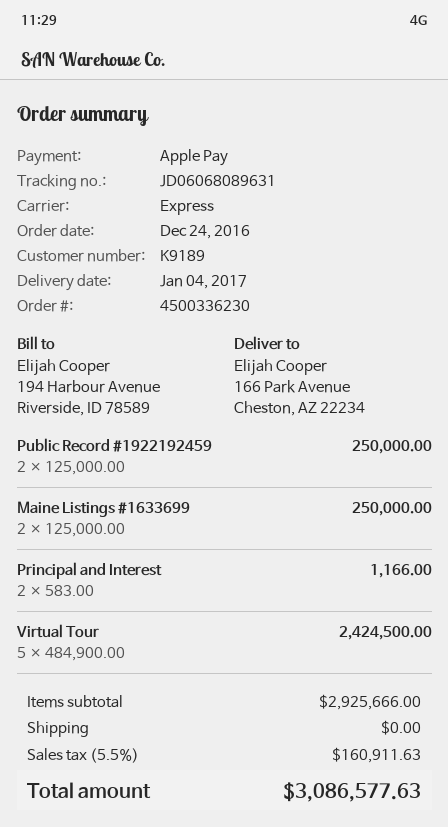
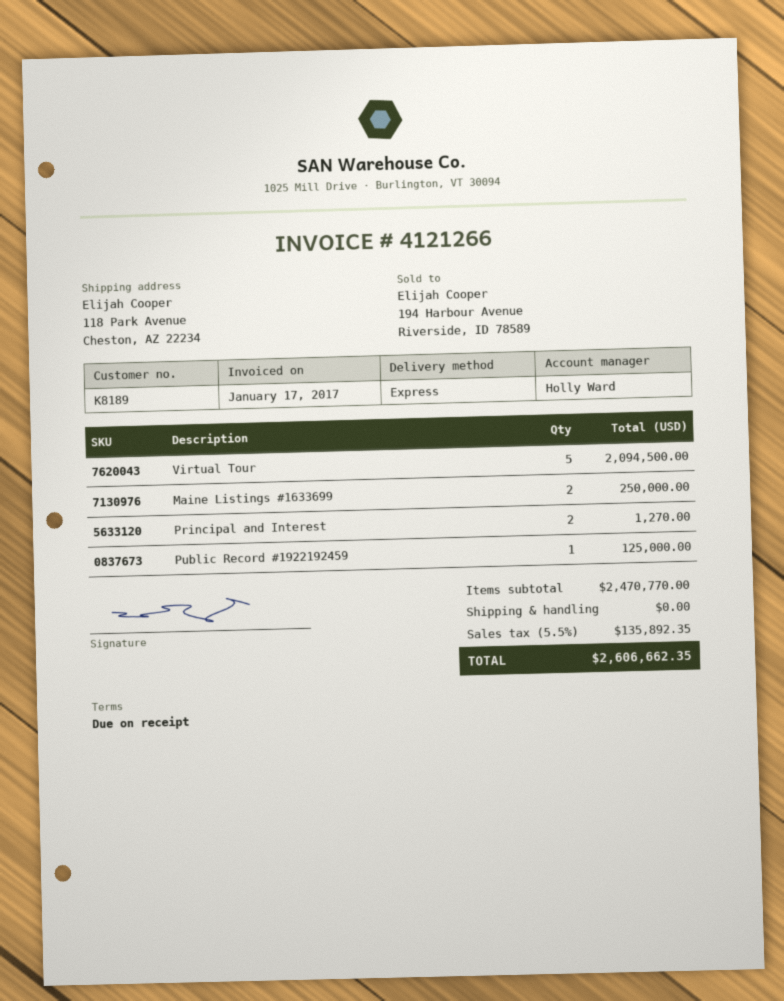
customer number: K9189 -> K8189
ship to: 166 Park Avenue, Cheston, AZ 22234 -> 118 Park Avenue, Cheston, AZ 22234
Public Record #1922192459: 2 for 250000.00 -> 1 for 125000.00
Principal and Interest: 2 for 1166.00 -> 2 for 1270.00
Virtual Tour: 5 for 2424500.00 -> 5 for 2094500.00
subtotal: 2925666.00 -> 2470770.00
tax: 5.5% = 160911.63 -> 5.5% = 135892.35
total: 3086577.63 -> 2606662.35

